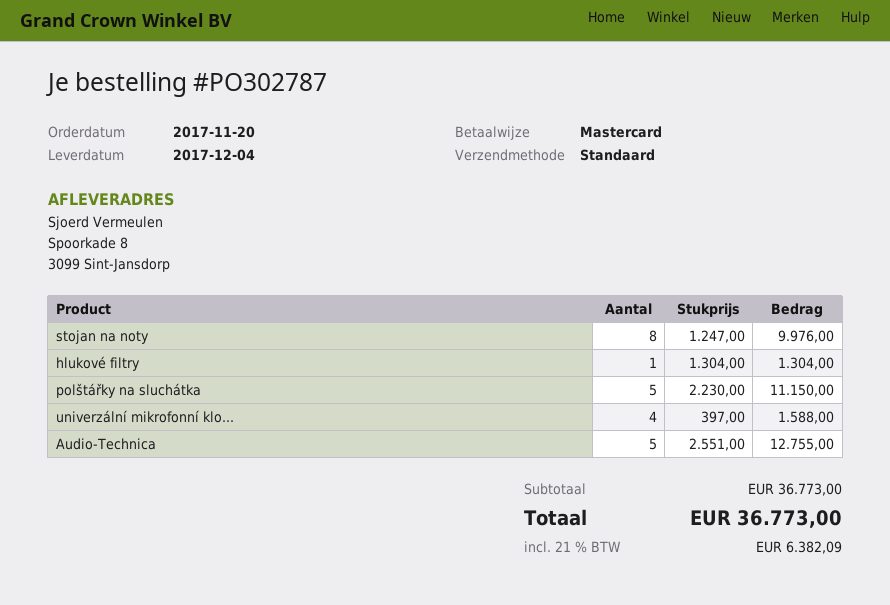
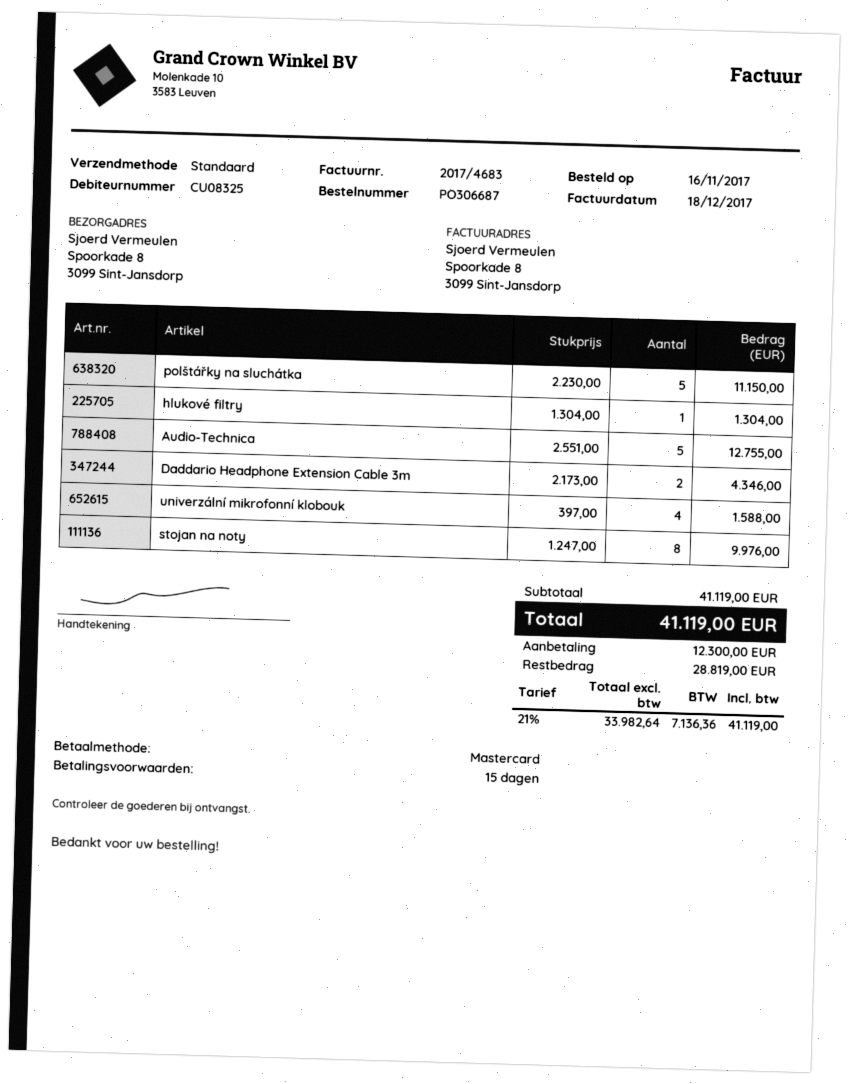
order number: PO302787 -> PO306687
order date: 2017-11-20 -> 2017-11-16
Daddario Headphone Extension Cable 3m: none -> 2 x 2173.00 = 4346.00
subtotal: 36773.00 -> 41119.00
tax: 21% = 6382.09 -> 21% = 7136.36
total: 36773.00 -> 41119.00

